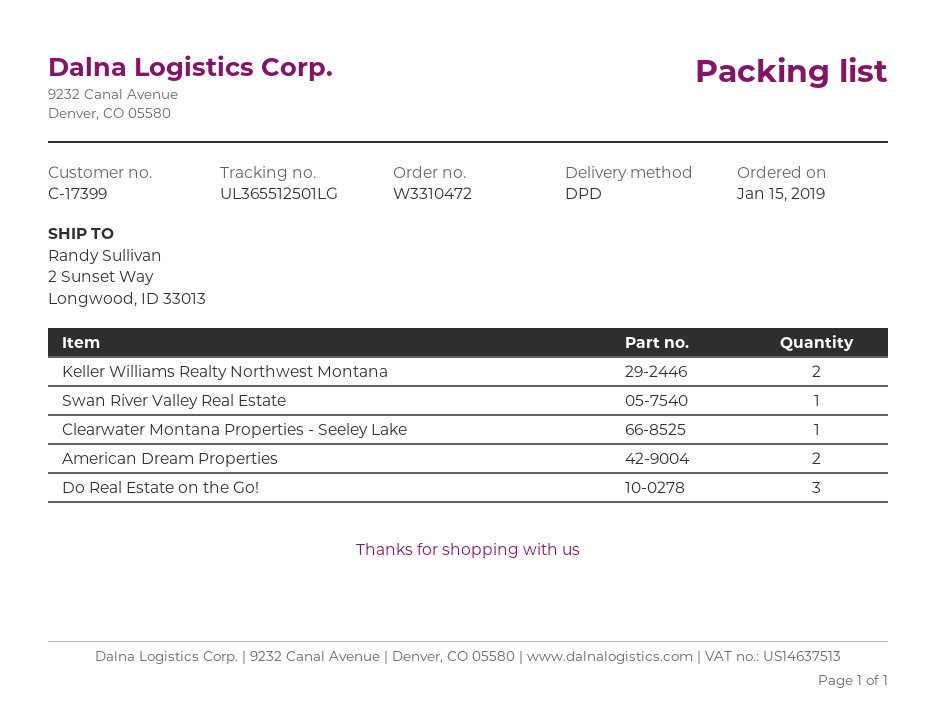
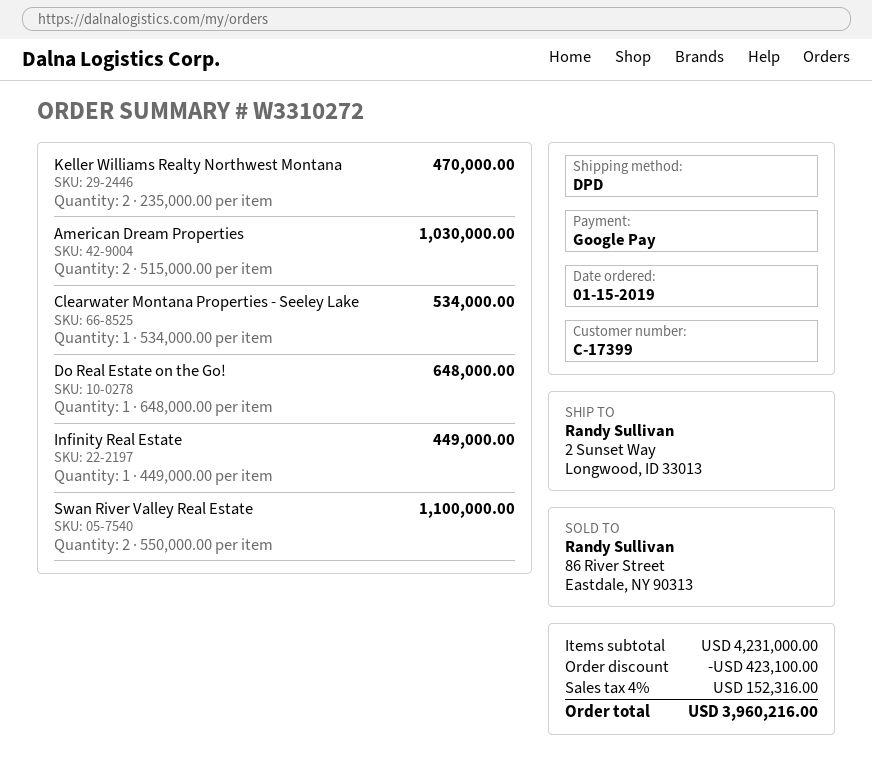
order number: W3310472 -> W3310272
Swan River Valley Real Estate: 1 -> 2
Do Real Estate on the Go!: 3 -> 1
Infinity Real Estate: none -> 1

